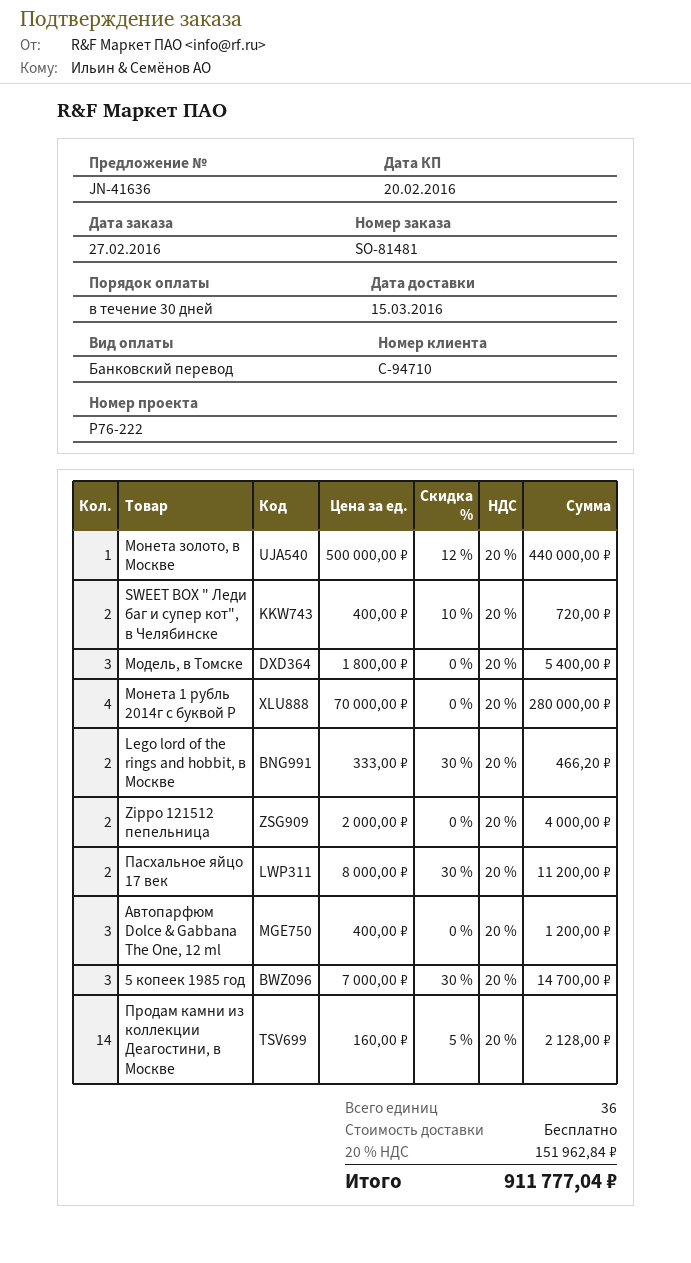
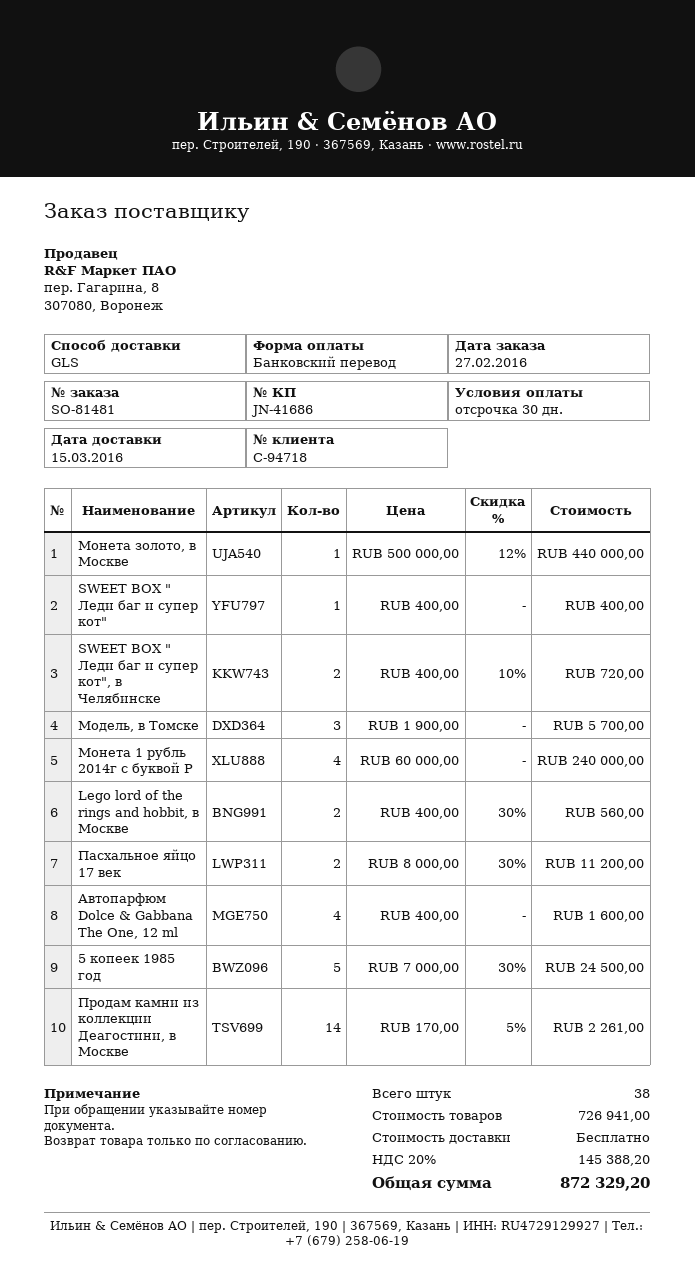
quote number: JN-41636 -> JN-41686
customer number: C-94710 -> C-94718
Модель, в Томске: 3 x 1800.00 = 5400.00 -> 3 x 1900.00 = 5700.00
Монета 1 рубль 2014г с буквой Р: 4 x 70000.00 = 280000.00 -> 4 x 60000.00 = 240000.00
Lego lord of the rings and hobbit, в Москве: 2 x 333.00 - 30% = 466.20 -> 2 x 400.00 - 30% = 560.00
Zippo 121512 пепельница: 2 x 2000.00 = 4000.00 -> none
Автопарфюм Dolce & Gabbana The One, 12 ml: 3 x 400.00 = 1200.00 -> 4 x 400.00 = 1600.00
5 копеек 1985 год: 3 x 7000.00 - 30% = 14700.00 -> 5 x 7000.00 - 30% = 24500.00
Продам камни из коллекции Деагостини, в Москве: 14 x 160.00 - 5% = 2128.00 -> 14 x 170.00 - 5% = 2261.00
SWEET BOX " Леди баг и супер кот": none -> 1 x 400.00 = 400.00
total quantity: 36 -> 38
tax: 20% = 151962.84 -> 20% = 145388.20
total: 911777.04 -> 872329.20

